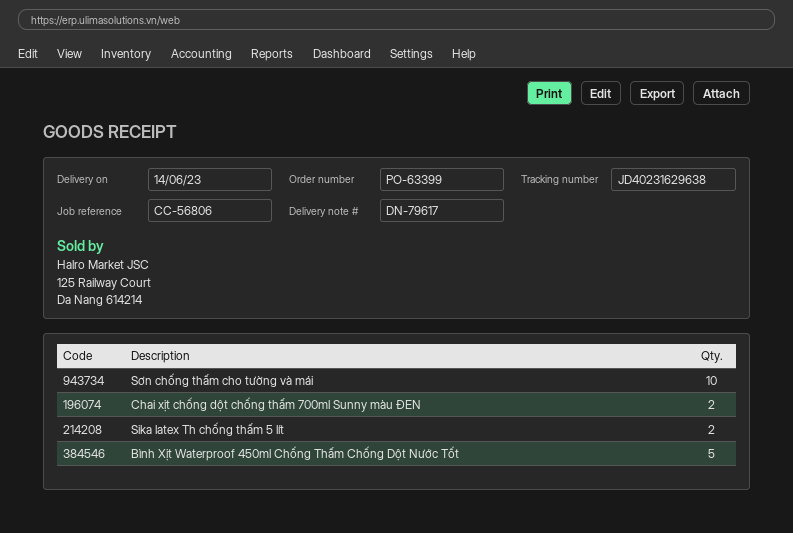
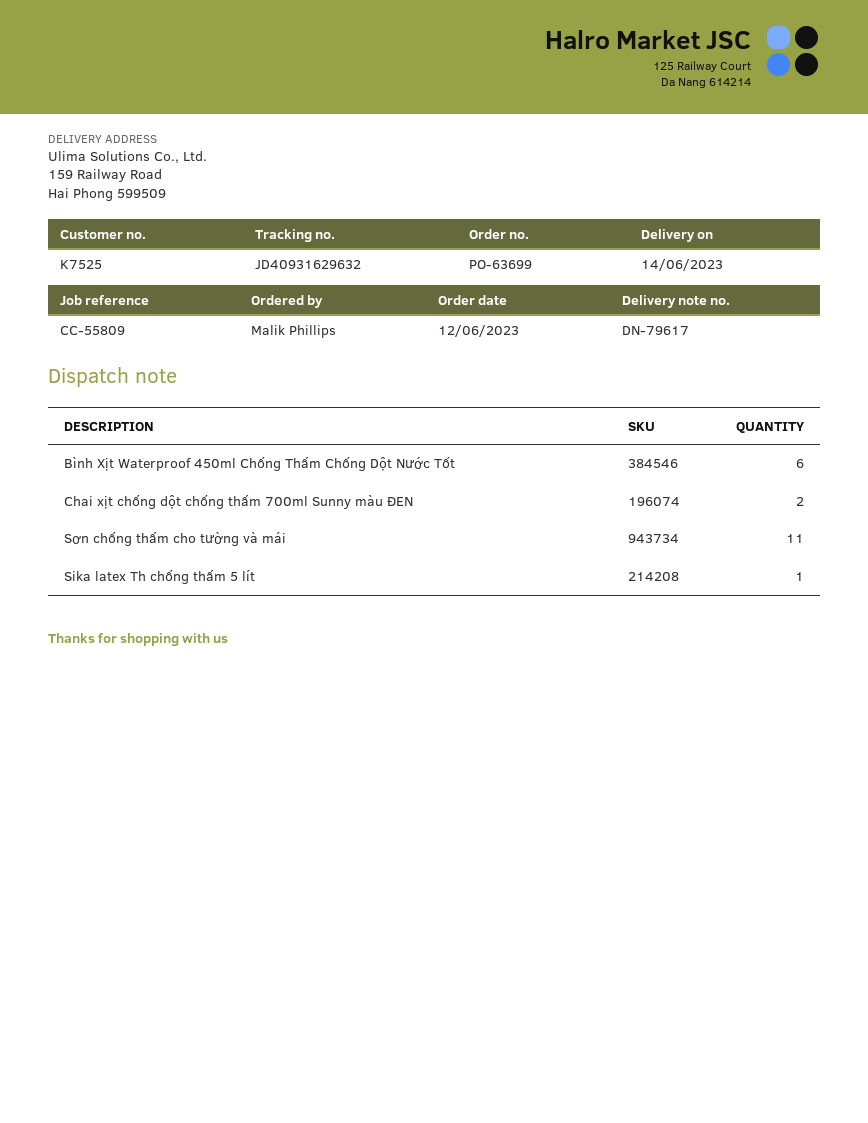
order number: PO-63399 -> PO-63699
reference: CC-56806 -> CC-55809
tracking number: JD40231629638 -> JD40931629632
Sơn chống thấm cho tường và mái: 10 -> 11
Sika latex Th chống thấm 5 lít: 2 -> 1
Bình Xịt Waterproof 450ml Chống Thấm Chống Dột Nước Tốt: 5 -> 6

